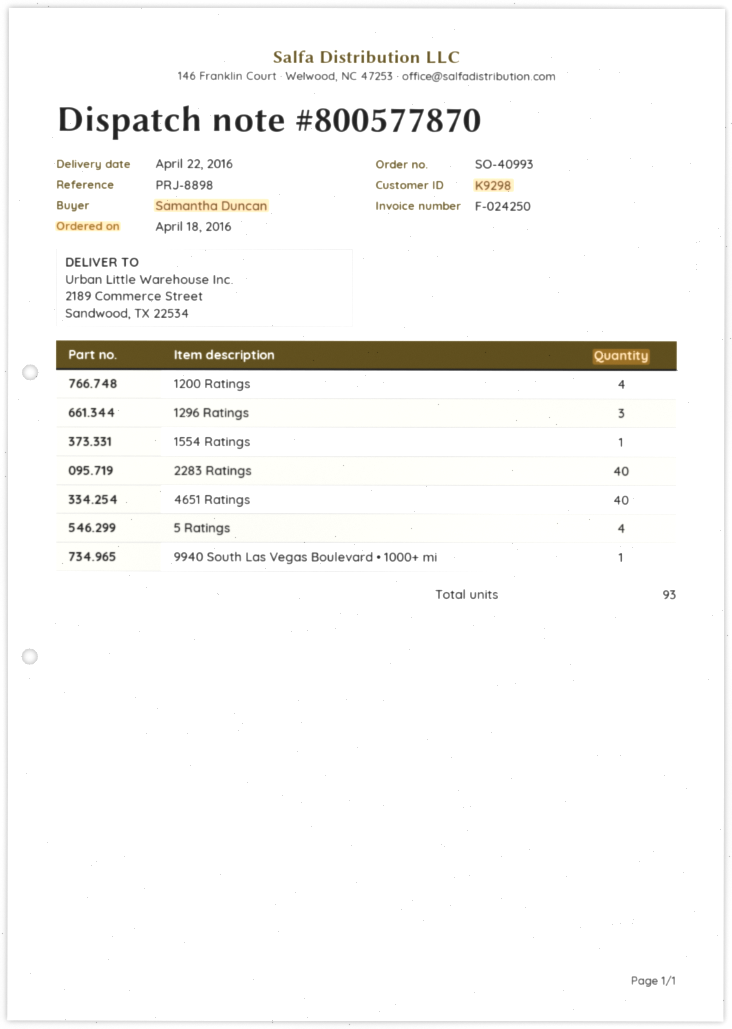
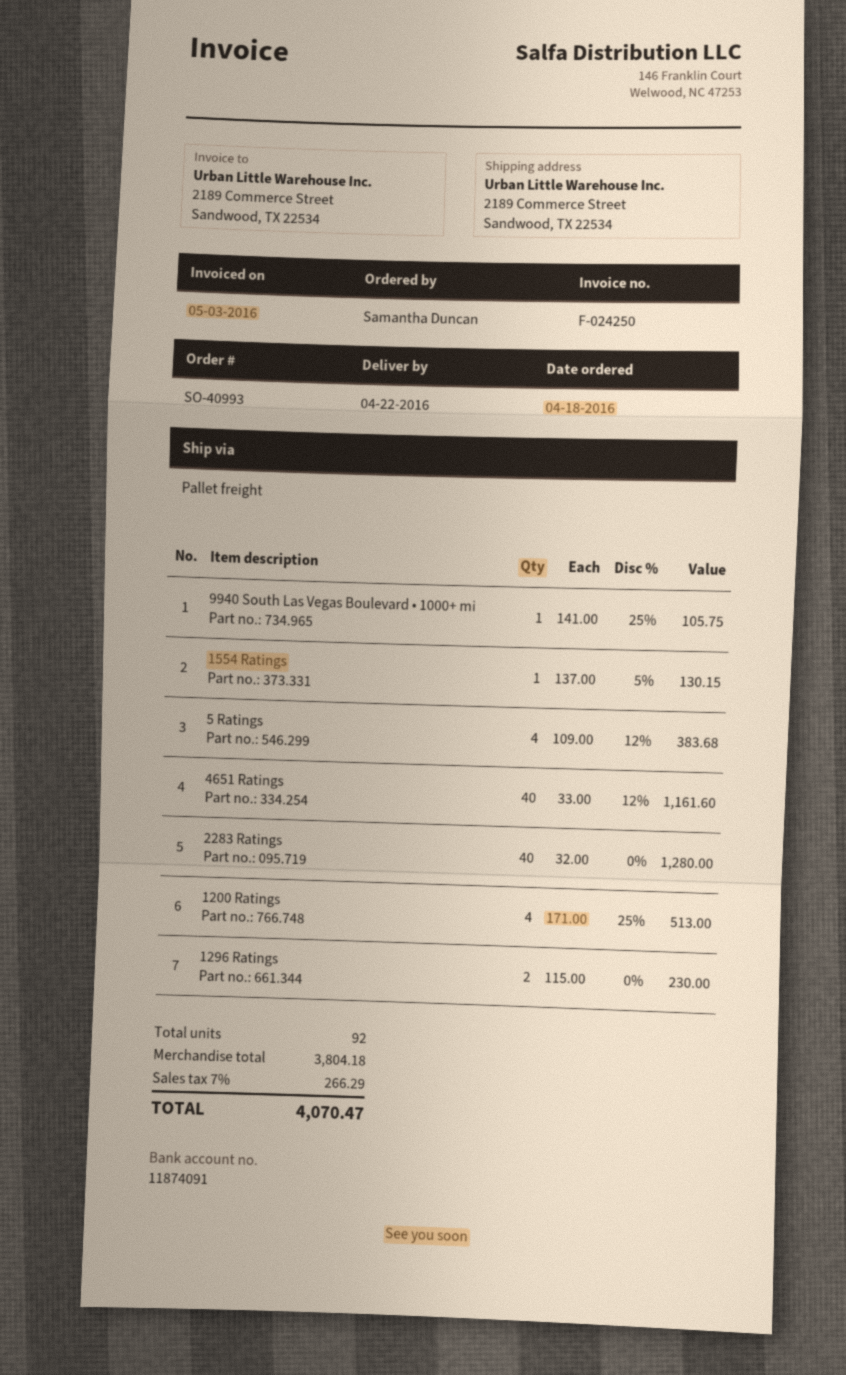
1296 Ratings: 3 -> 2
total quantity: 93 -> 92

